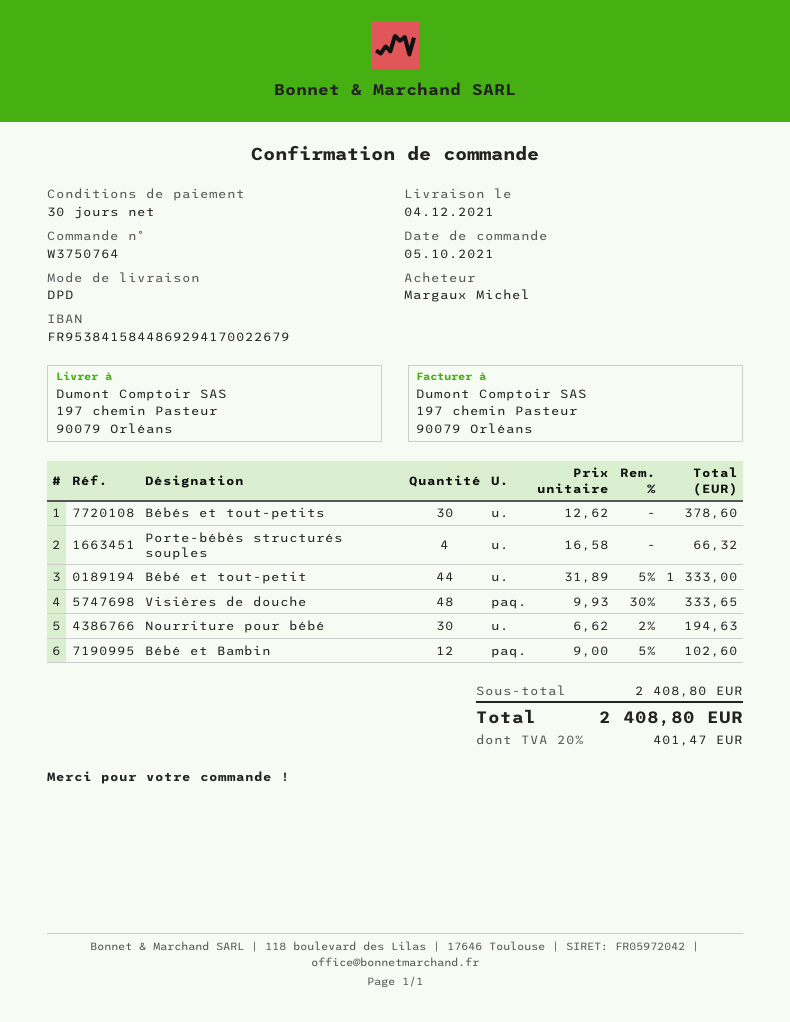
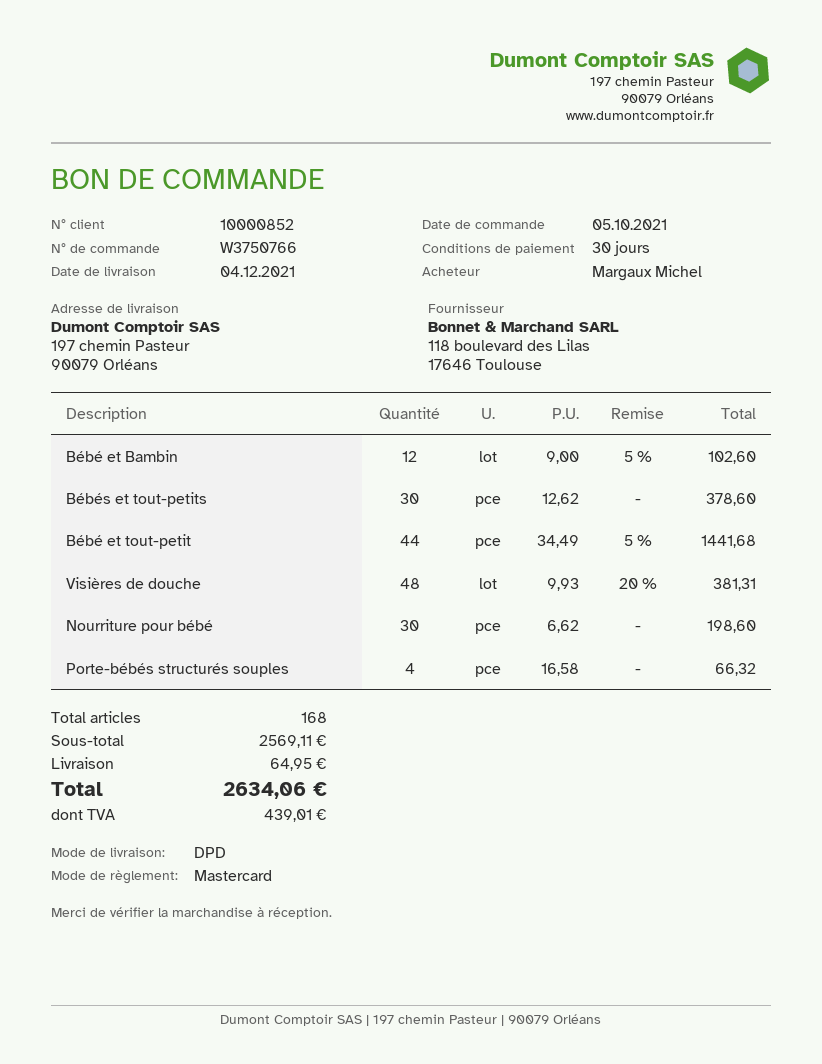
order number: W3750764 -> W3750766
Bébé et tout-petit: 44 x 31.89 - 5% = 1333.00 -> 44 x 34.49 - 5% = 1441.68
Visières de douche: 48 x 9.93 - 30% = 333.65 -> 48 x 9.93 - 20% = 381.31
Nourriture pour bébé: 30 x 6.62 - 2% = 194.63 -> 30 x 6.62 = 198.60
subtotal: 2408.80 -> 2569.11
shipping: none -> 64.95
tax: 401.47 -> 439.01
total: 2408.80 -> 2634.06

